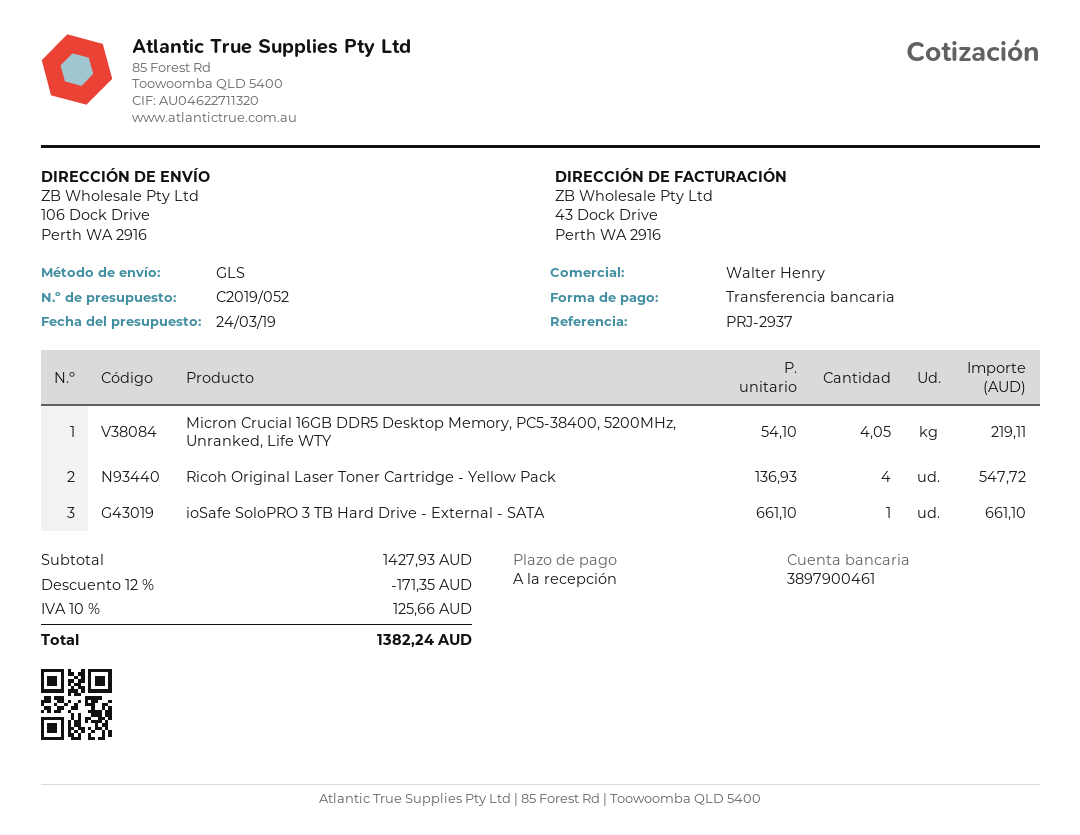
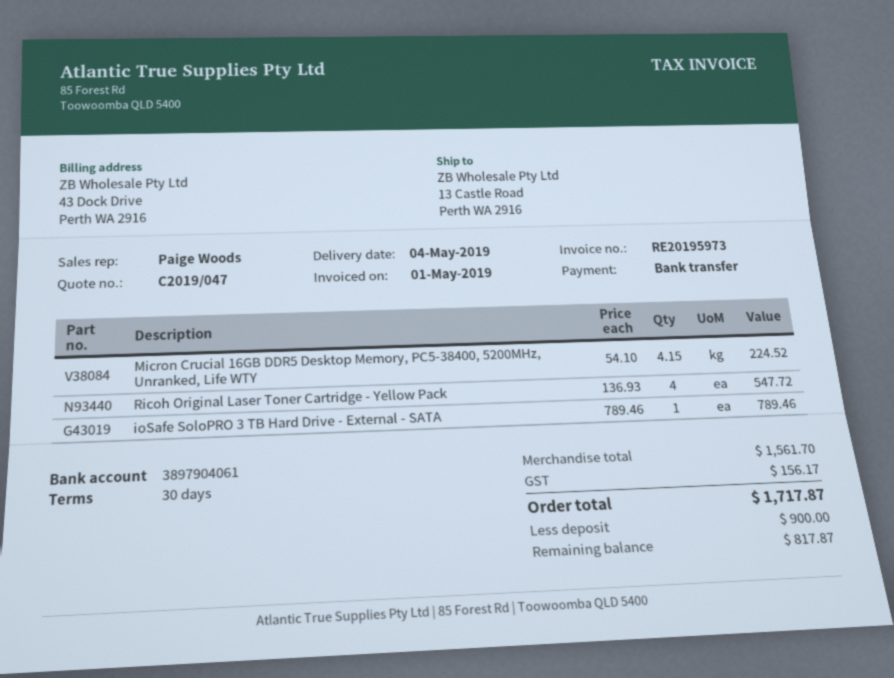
quote number: C2019/052 -> C2019/047
payment terms: on receipt -> 30 days
sales rep: Walter Henry -> Paige Woods
bank account: 3897900461 -> 3897904061
ship to: 106 Dock Drive, Perth WA 2916 -> 13 Castle Road, Perth WA 2916
Micron Crucial 16GB DDR5 Desktop Memory, PC5-38400, 5200MHz, Unranked, Life WTY: 4.05 x 54.10 = 219.11 -> 4.15 x 54.10 = 224.52
ioSafe SoloPRO 3 TB Hard Drive - External - SATA: 1 x 661.10 = 661.10 -> 1 x 789.46 = 789.46
subtotal: 1427.93 -> 1561.70
discount: 12% = 171.35 -> none
tax: 125.66 -> 156.17
total: 1382.24 -> 1717.87

